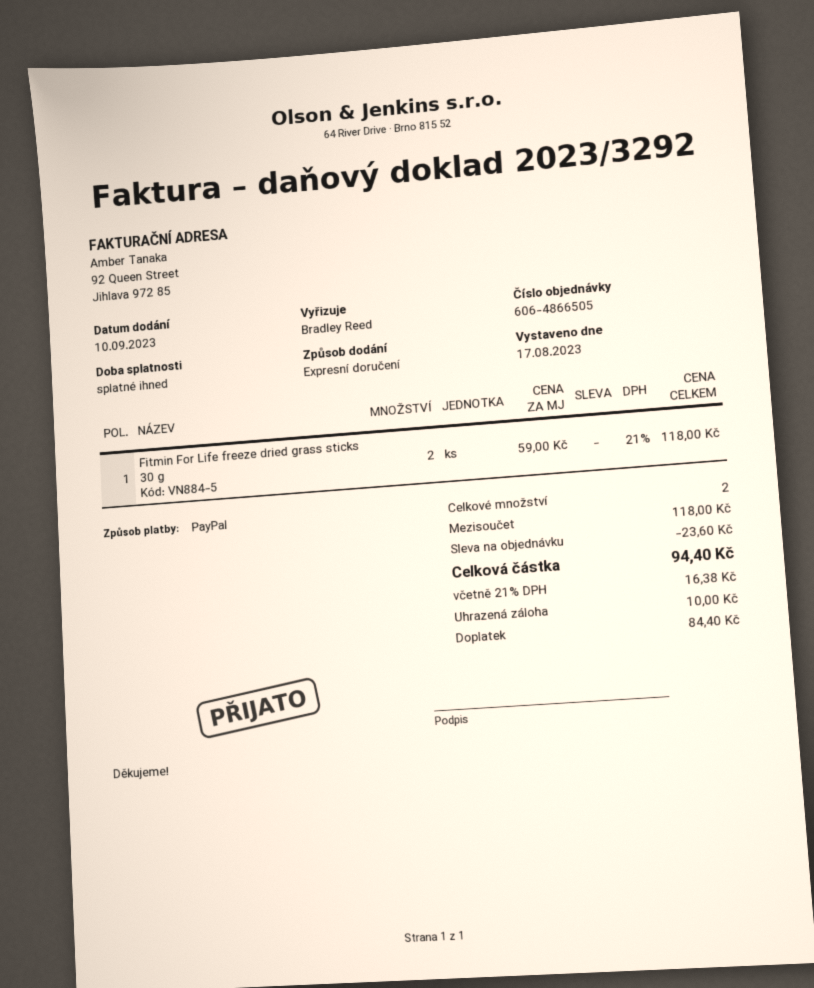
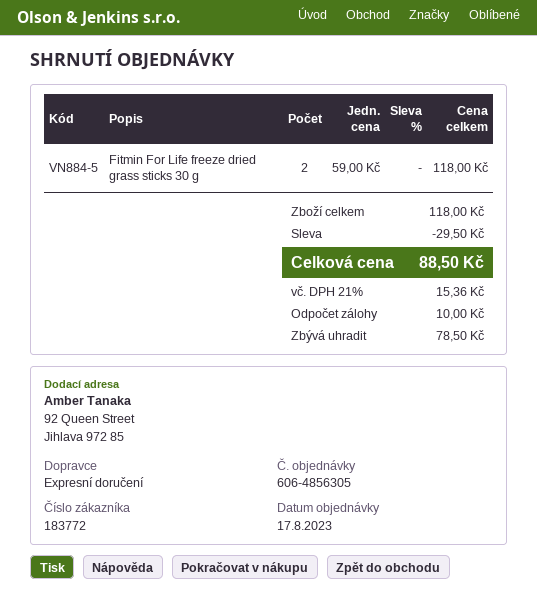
order number: 606-4866505 -> 606-4856305
discount: 23.60 -> 29.50
tax: 21% = 16.38 -> 21% = 15.36
total: 94.40 -> 88.50
balance: 84.40 -> 78.50

